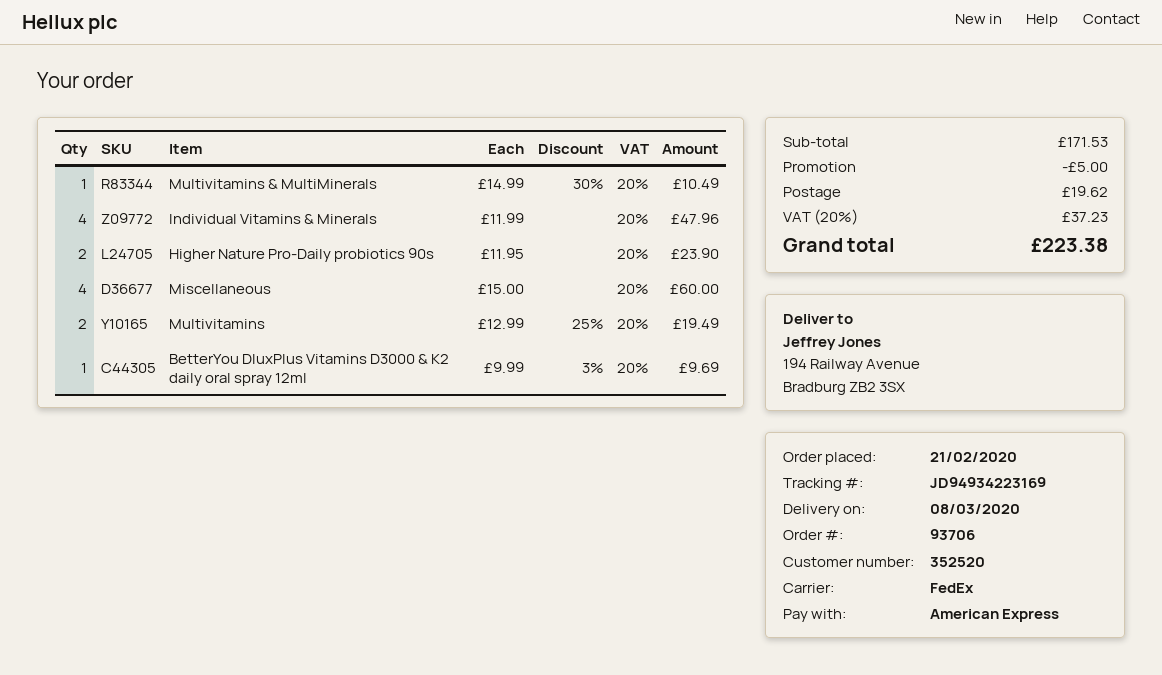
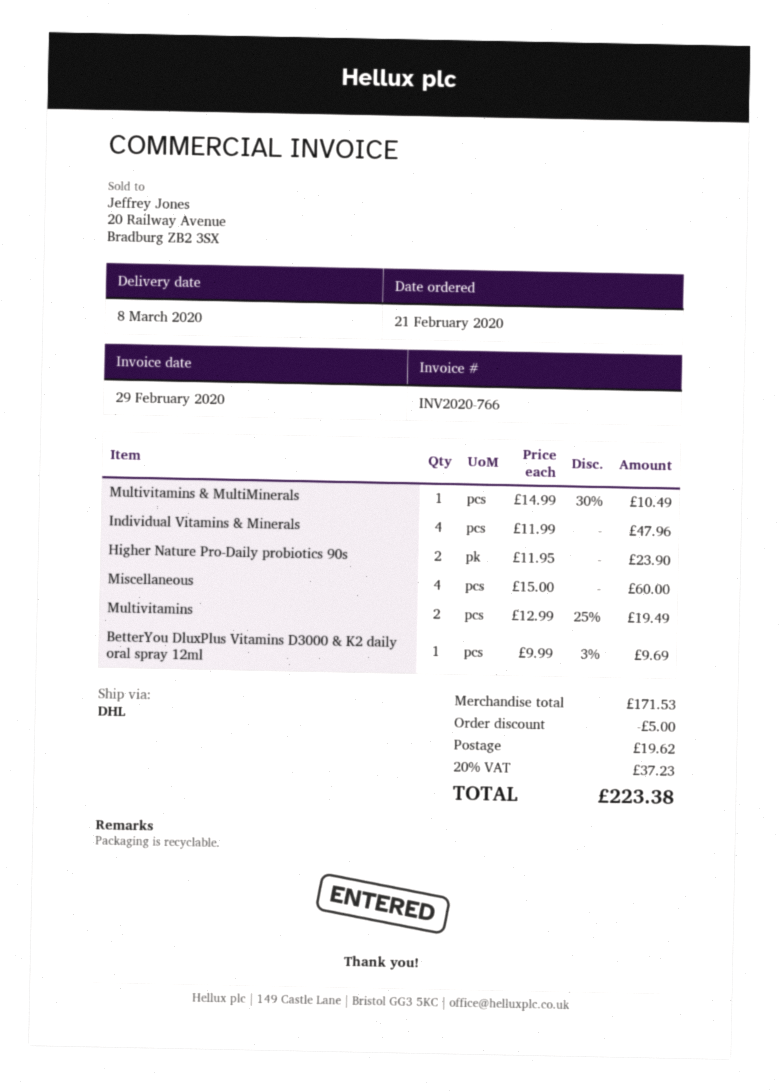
shipping method: FedEx -> DHL

